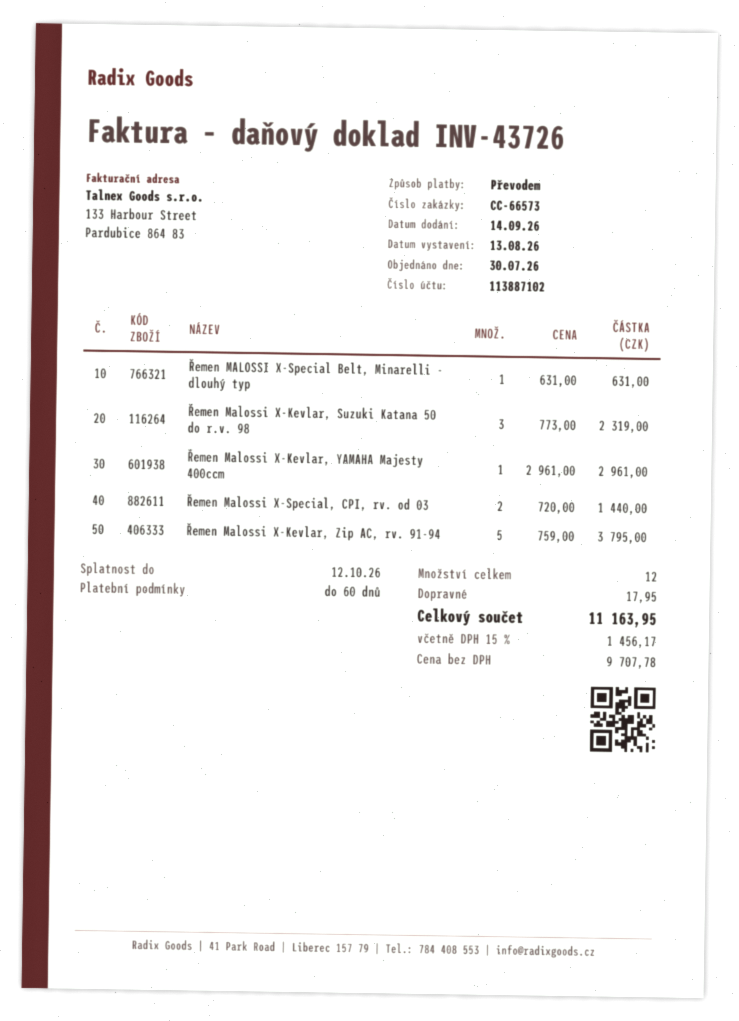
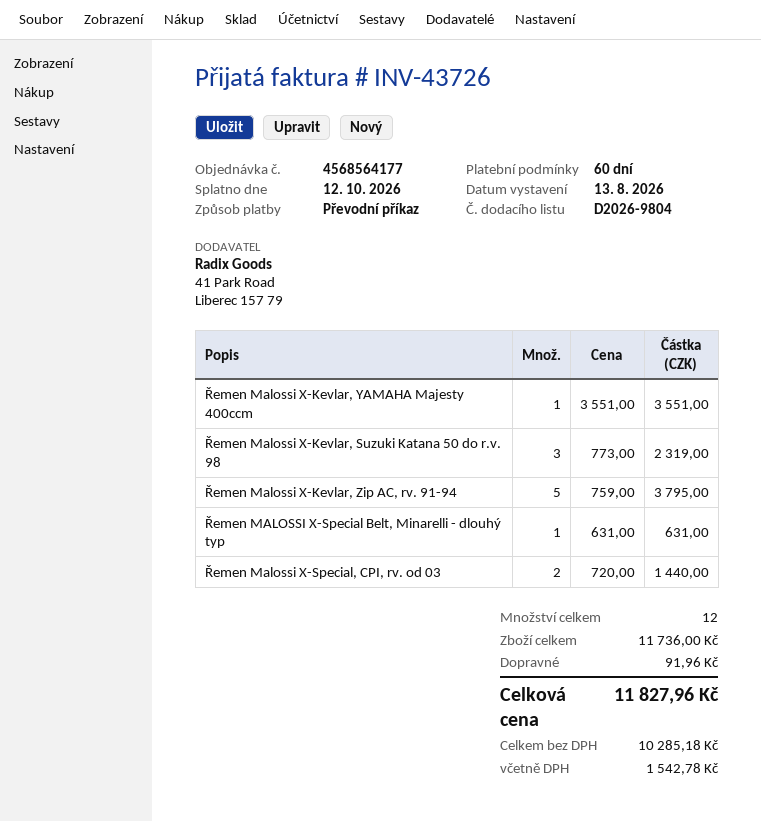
Řemen Malossi X-Kevlar, YAMAHA Majesty 400ccm: 1 x 2961.00 = 2961.00 -> 1 x 3551.00 = 3551.00
shipping: 17.95 -> 91.96
net: 9707.78 -> 10285.18
tax: 1456.17 -> 1542.78
total: 11163.95 -> 11827.96

